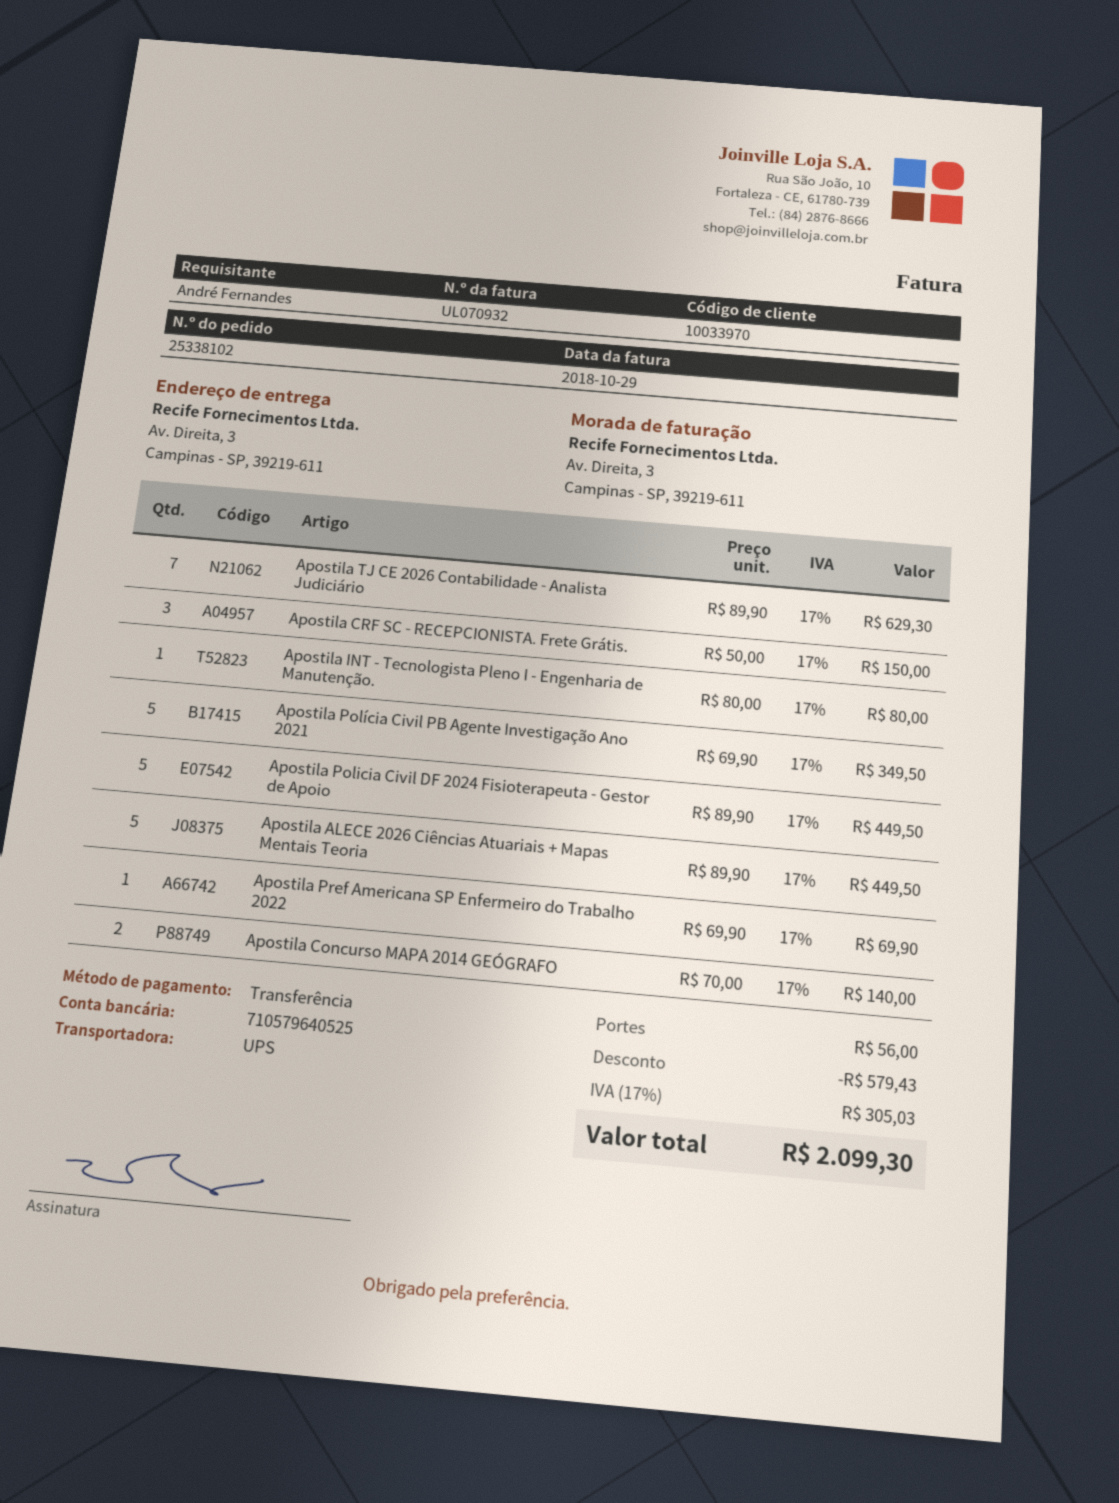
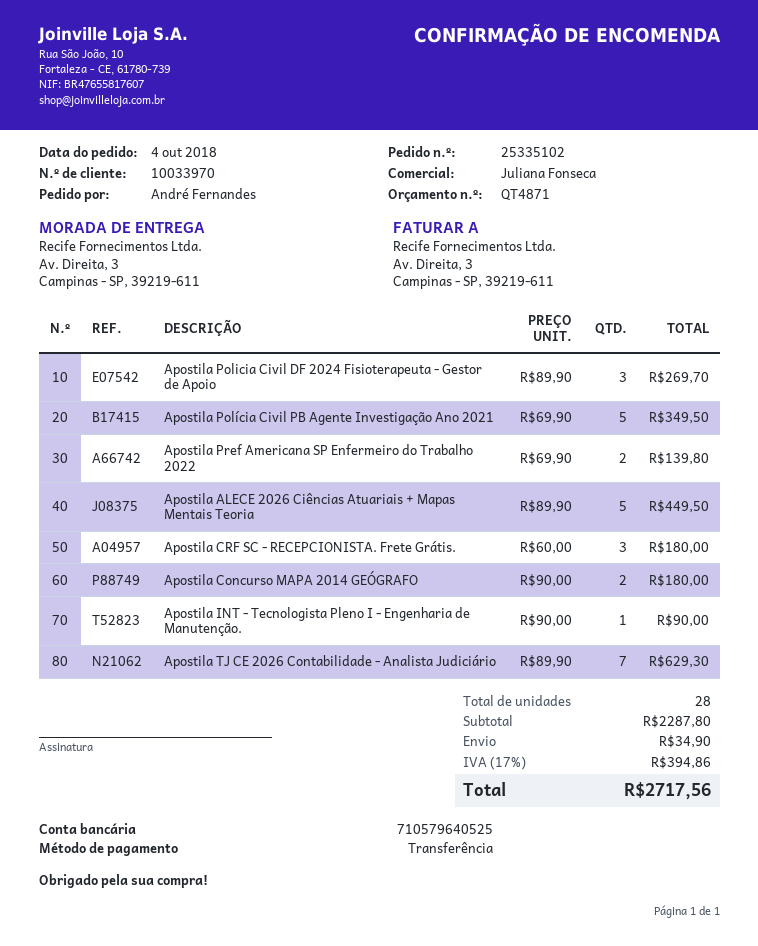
order number: 25338102 -> 25335102
Apostila CRF SC - RECEPCIONISTA. Frete Grátis.: 3 x 50.00 = 150.00 -> 3 x 60.00 = 180.00
Apostila INT - Tecnologista Pleno I - Engenharia de Manutenção.: 1 x 80.00 = 80.00 -> 1 x 90.00 = 90.00
Apostila Policia Civil DF 2024 Fisioterapeuta - Gestor de Apoio: 5 x 89.90 = 449.50 -> 3 x 89.90 = 269.70
Apostila Pref Americana SP Enfermeiro do Trabalho 2022: 1 x 69.90 = 69.90 -> 2 x 69.90 = 139.80
Apostila Concurso MAPA 2014 GEÓGRAFO: 2 x 70.00 = 140.00 -> 2 x 90.00 = 180.00
discount: 579.43 -> none
shipping: 56.00 -> 34.90
tax: 17% = 305.03 -> 17% = 394.86
total: 2099.30 -> 2717.56

